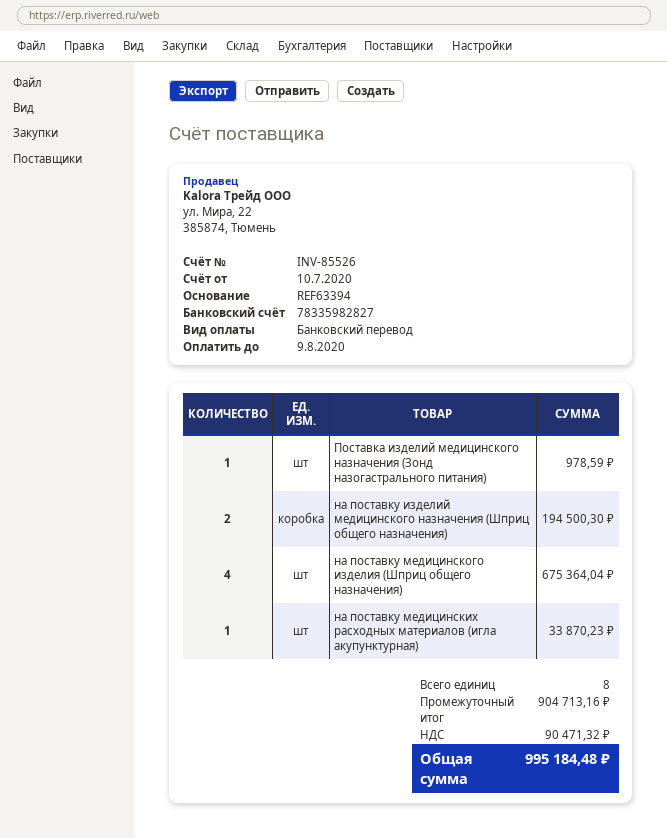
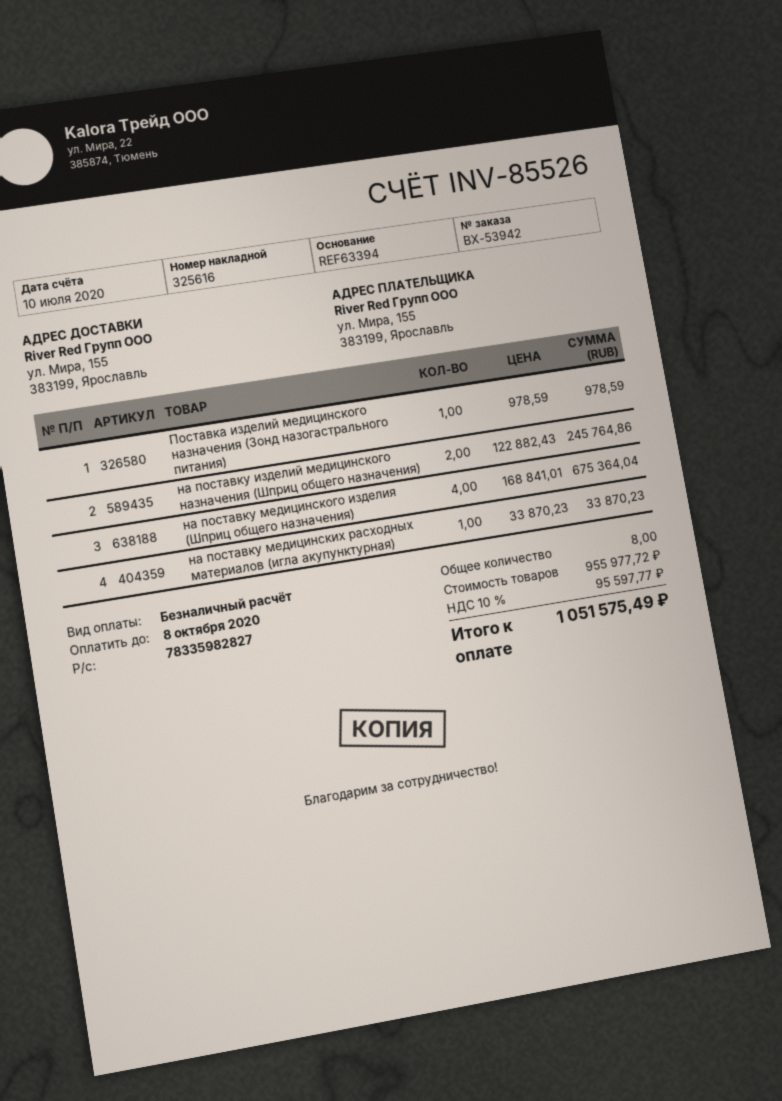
due date: 2020-08-09 -> 2020-10-08
на поставку изделий медицинского назначения (Шприц общего назначения): 2 for 194500.30 -> 2 for 245764.86
subtotal: 904713.16 -> 955977.72
tax: 90471.32 -> 95597.77
total: 995184.48 -> 1051575.49

